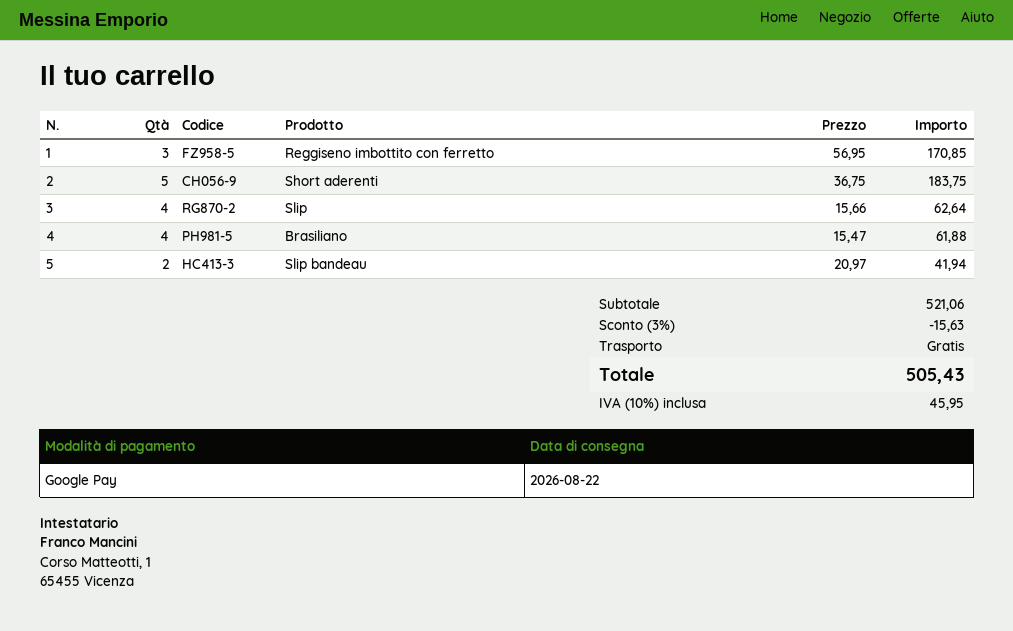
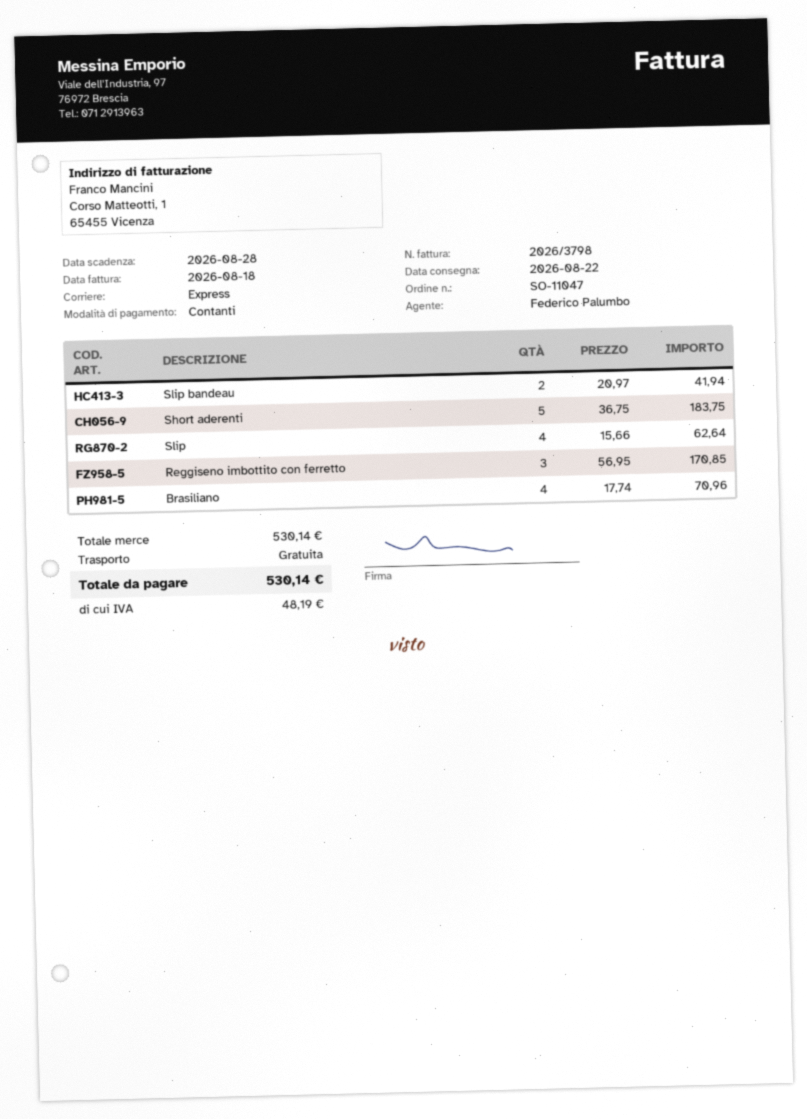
payment method: Google Pay -> cash
Brasiliano: 4 x 15.47 = 61.88 -> 4 x 17.74 = 70.96
subtotal: 521.06 -> 530.14
discount: 3% = 15.63 -> none
tax: 45.95 -> 48.19
total: 505.43 -> 530.14

